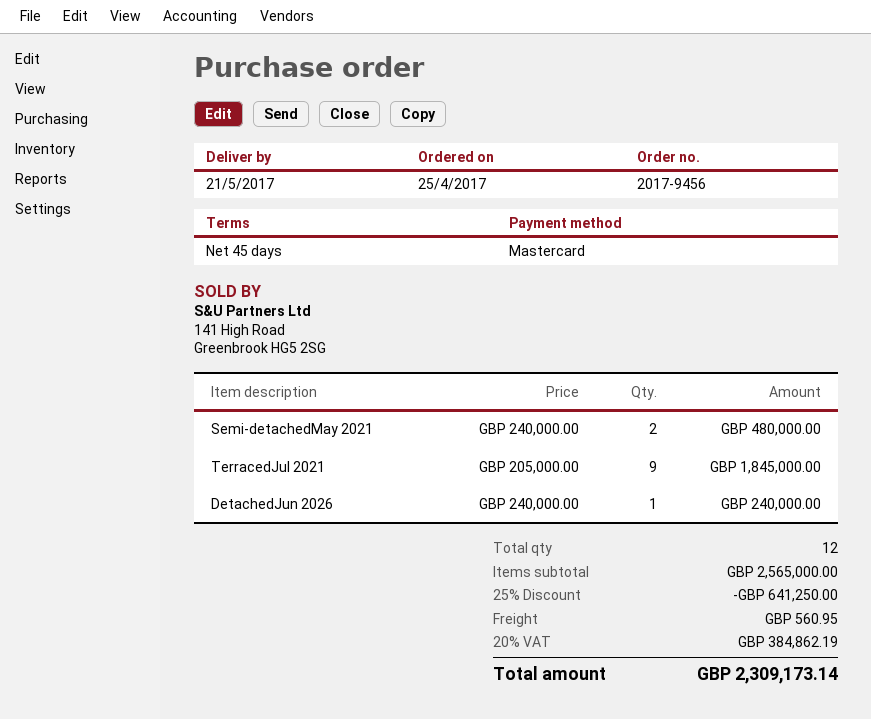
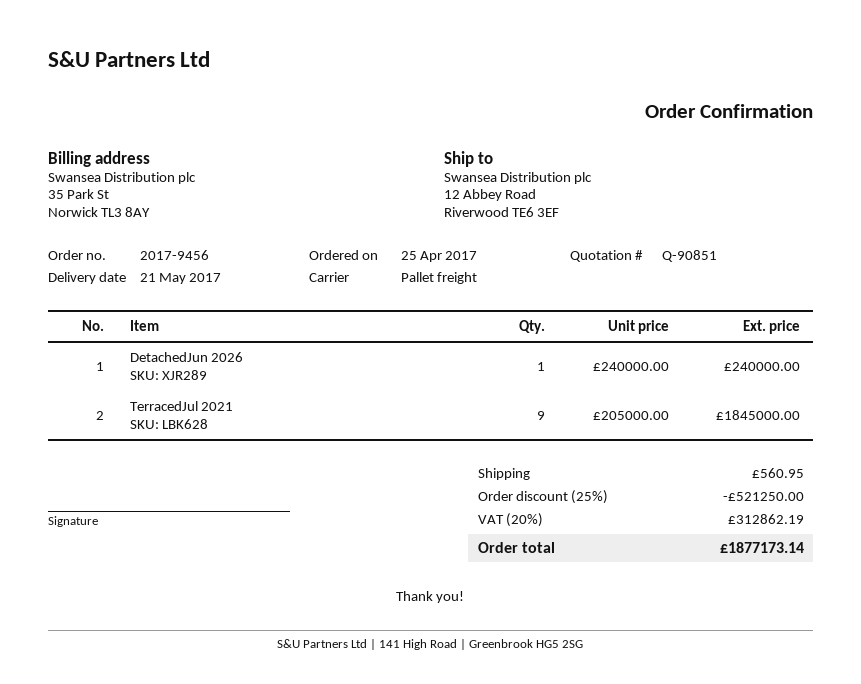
Semi-detachedMay 2021: 2 x 240000.00 = 480000.00 -> none
discount: 25% = 641250.00 -> 25% = 521250.00
tax: 20% = 384862.19 -> 20% = 312862.19
total: 2309173.14 -> 1877173.14

